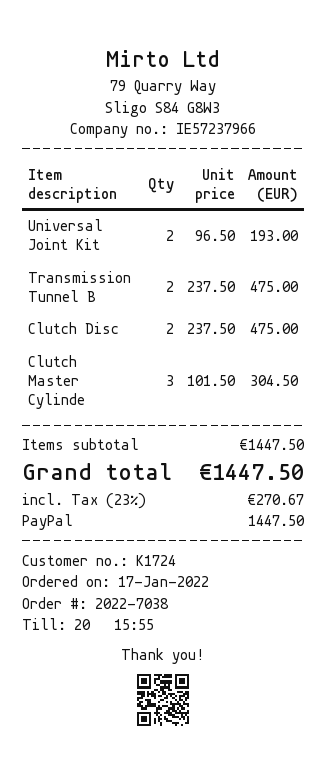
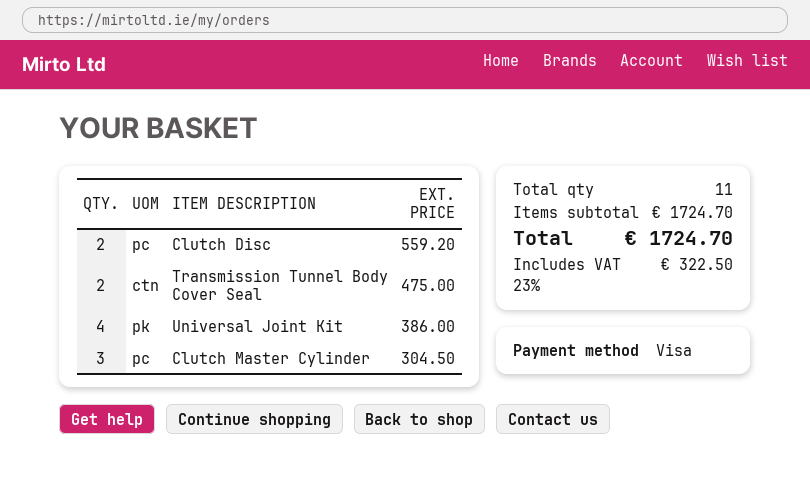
payment method: PayPal -> Visa
Universal Joint Kit: 2 for 193.00 -> 4 for 386.00
Clutch Disc: 2 for 475.00 -> 2 for 559.20
subtotal: 1447.50 -> 1724.70
tax: 23% = 270.67 -> 23% = 322.50
total: 1447.50 -> 1724.70

